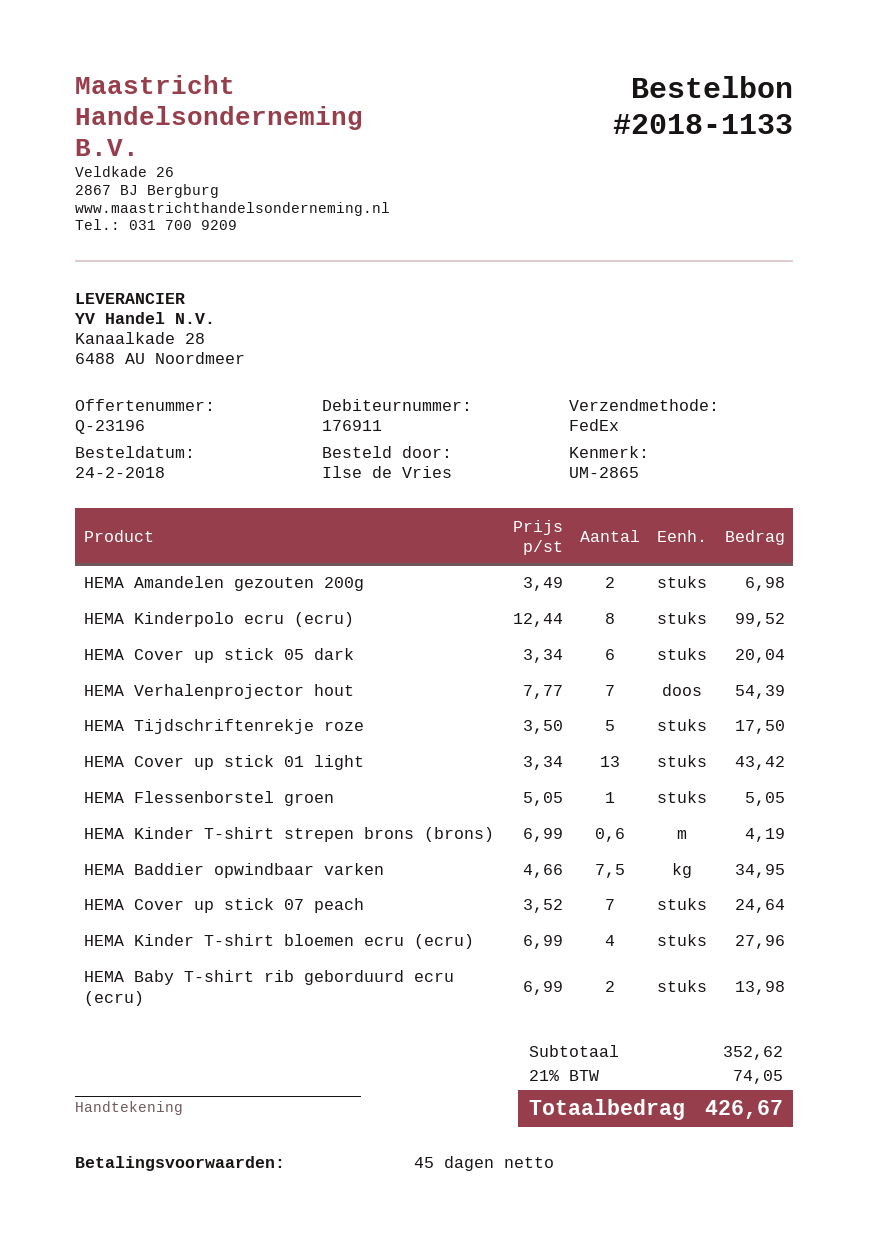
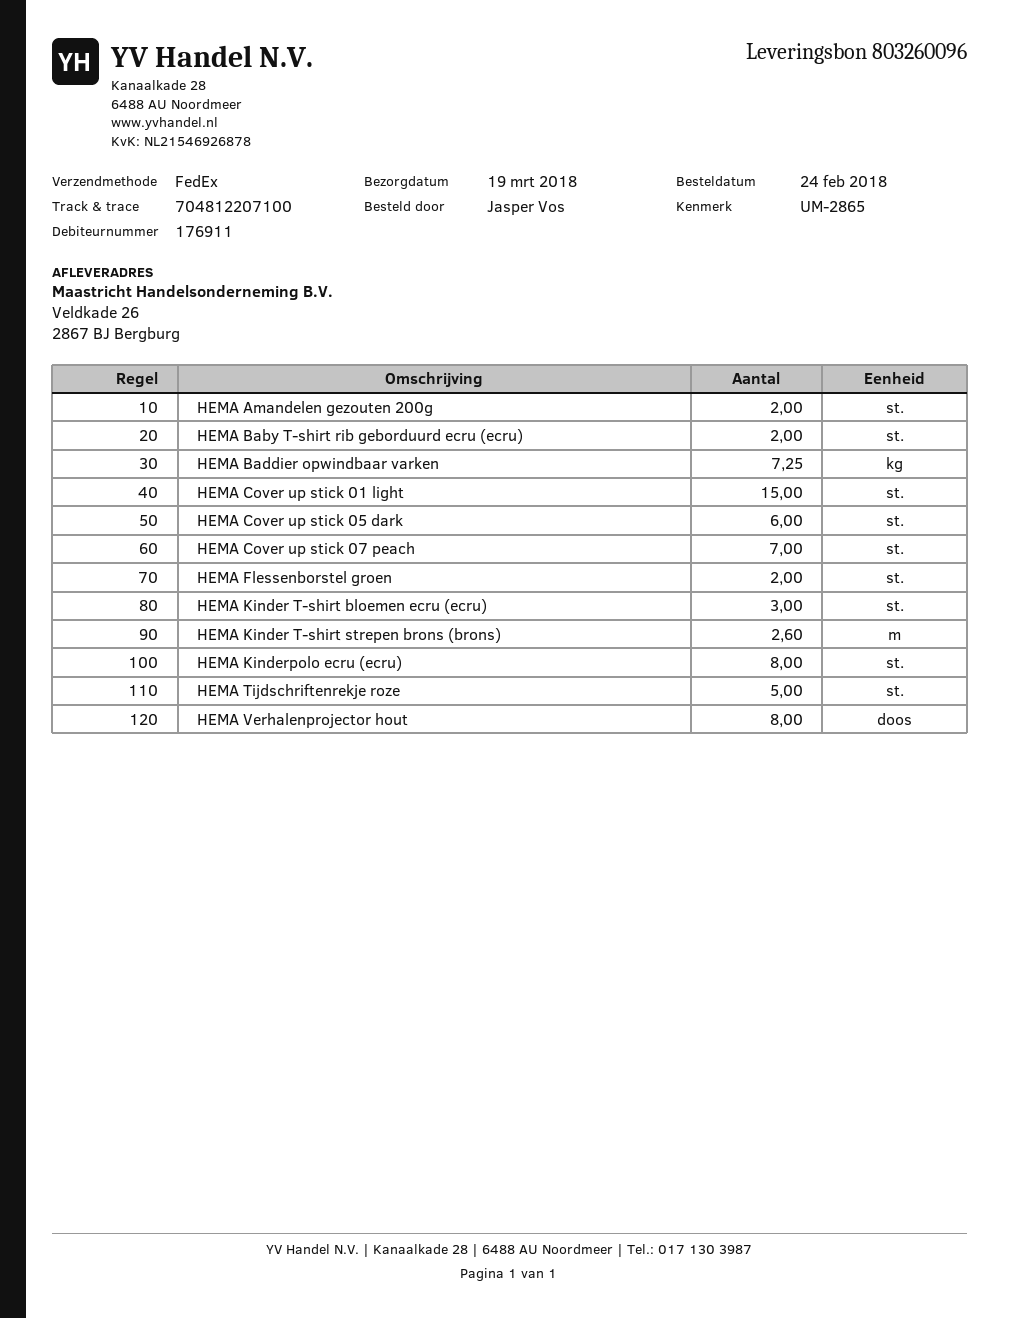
ordered by: Ilse de Vries -> Jasper Vos
HEMA Verhalenprojector hout: 7 -> 8
HEMA Cover up stick 01 light: 13 -> 15
HEMA Flessenborstel groen: 1 -> 2
HEMA Kinder T-shirt strepen brons (brons): 0.6 -> 2.6
HEMA Baddier opwindbaar varken: 7.5 -> 7.25
HEMA Kinder T-shirt bloemen ecru (ecru): 4 -> 3

